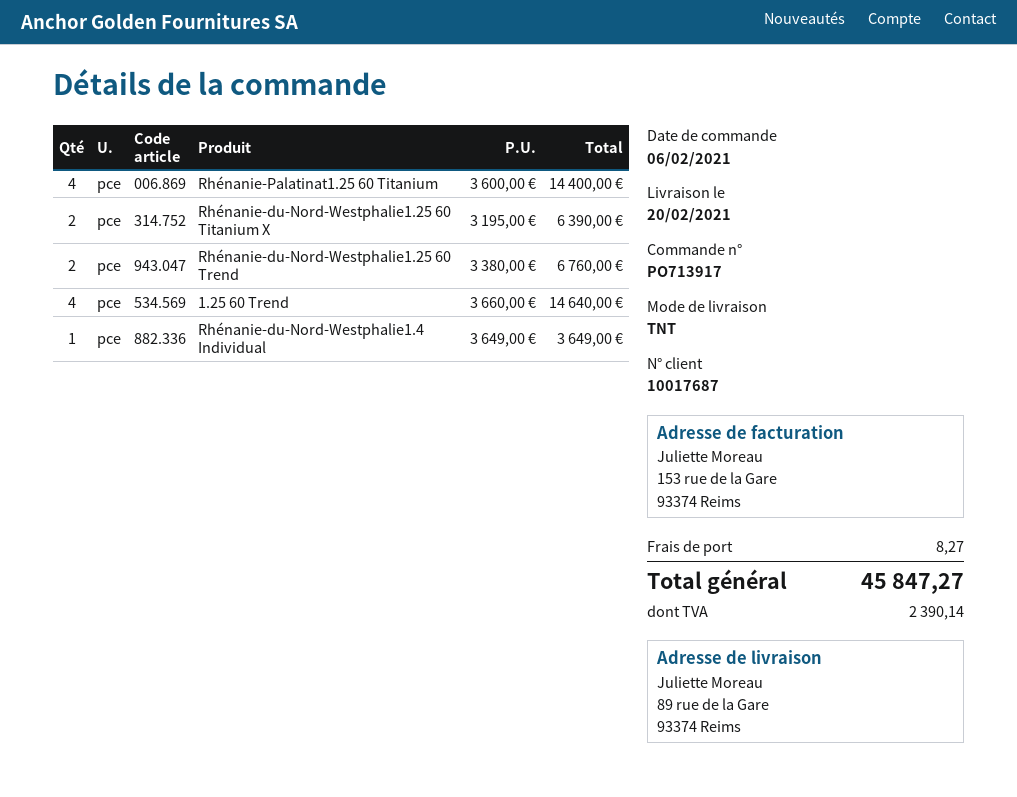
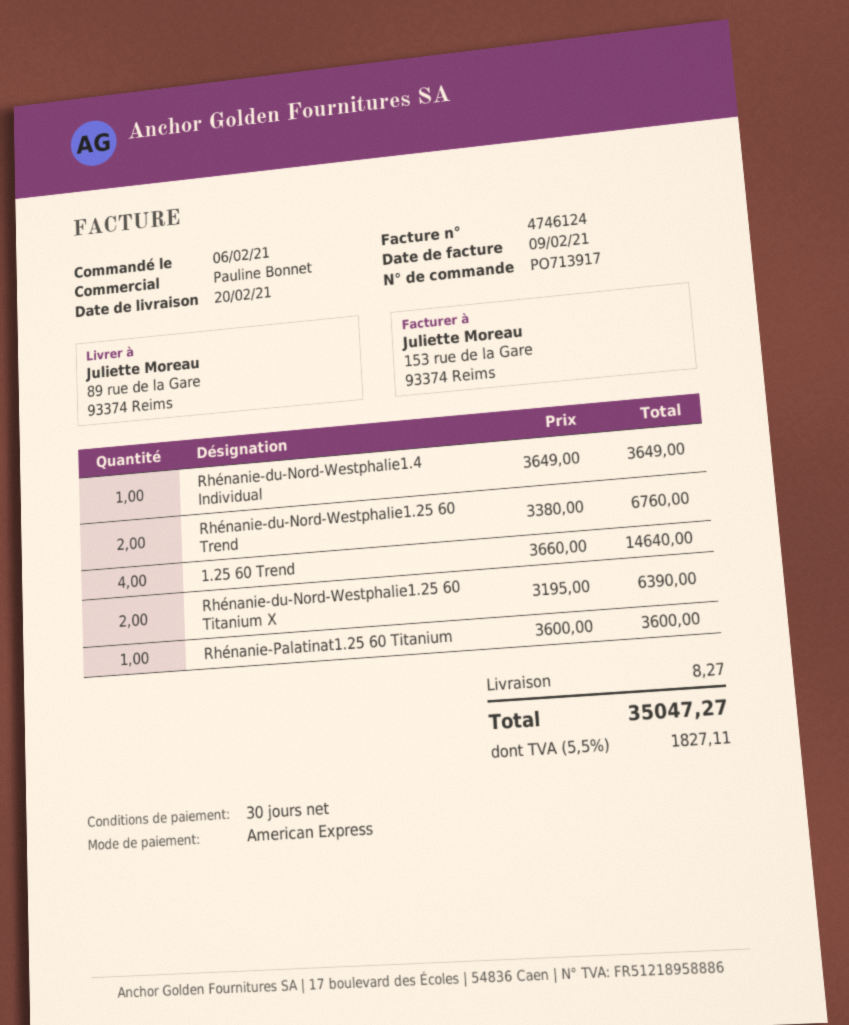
Rhénanie-Palatinat1.25 60 Titanium: 4 x 3600.00 = 14400.00 -> 1 x 3600.00 = 3600.00
tax: 2390.14 -> 1827.11
total: 45847.27 -> 35047.27

